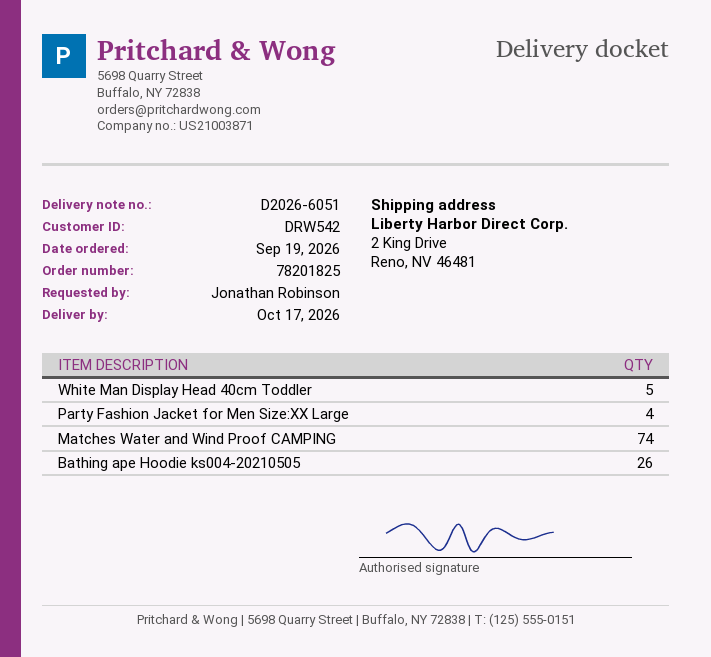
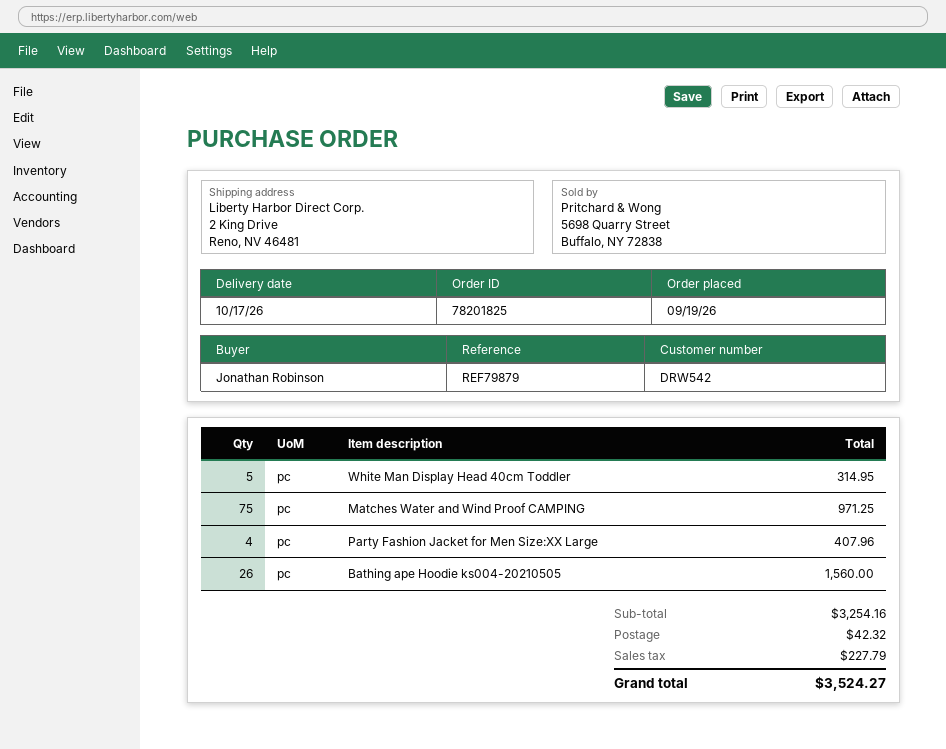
Matches Water and Wind Proof CAMPING: 74 -> 75

